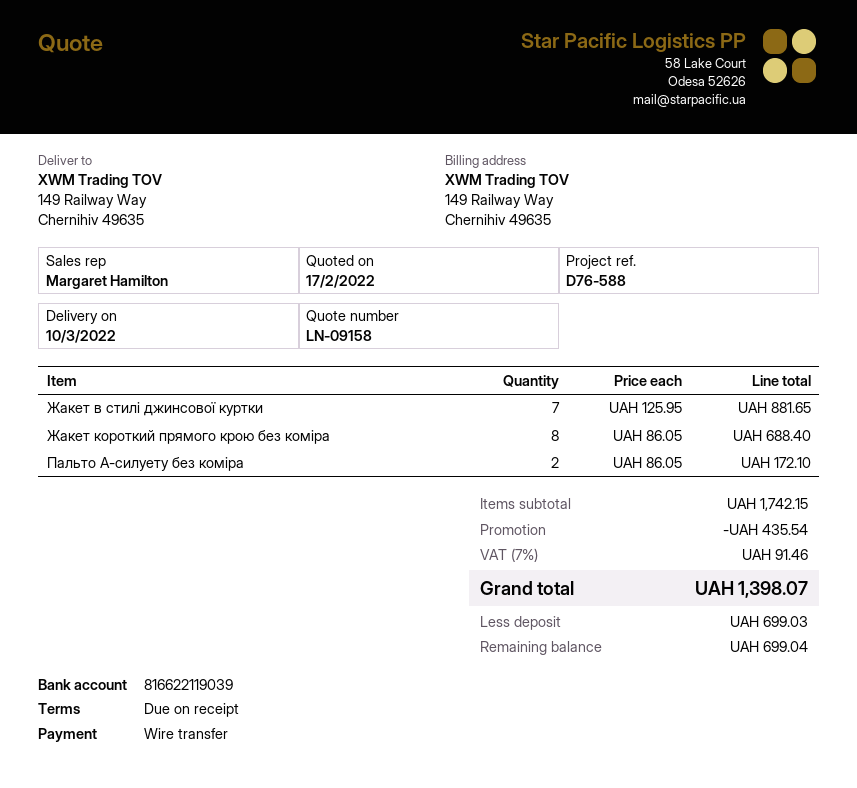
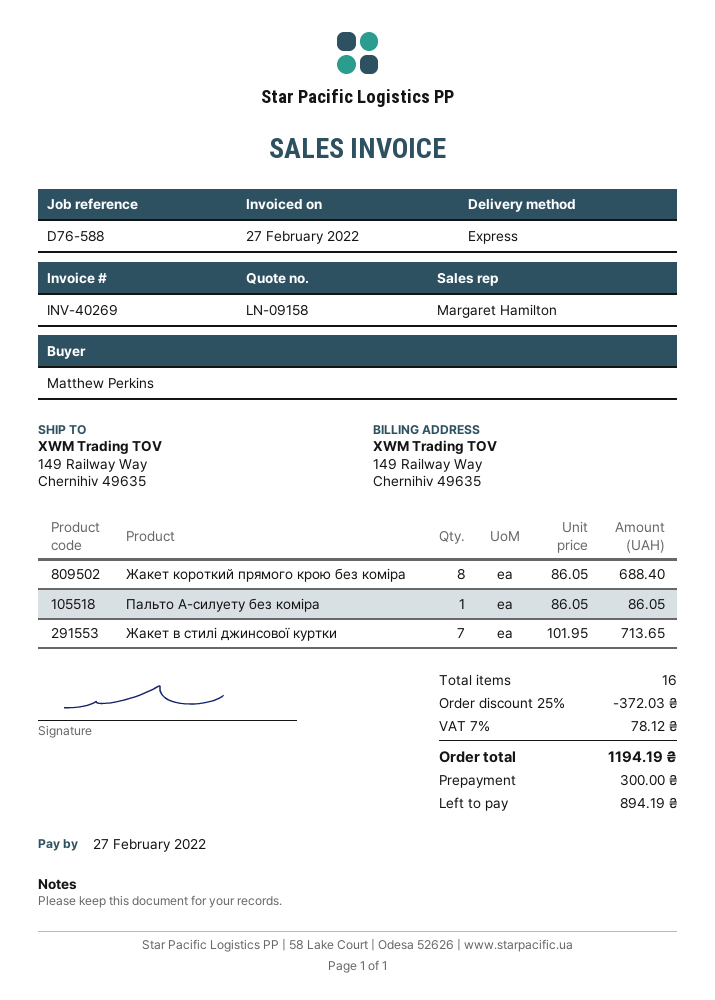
Жакет в стилі джинсової куртки: 7 x 125.95 = 881.65 -> 7 x 101.95 = 713.65
Пальто А-силуету без коміра: 2 x 86.05 = 172.10 -> 1 x 86.05 = 86.05
discount: 435.54 -> 372.03
tax: 7% = 91.46 -> 7% = 78.12
total: 1398.07 -> 1194.19
deposit: 699.03 -> 300.00
balance: 699.04 -> 894.19

